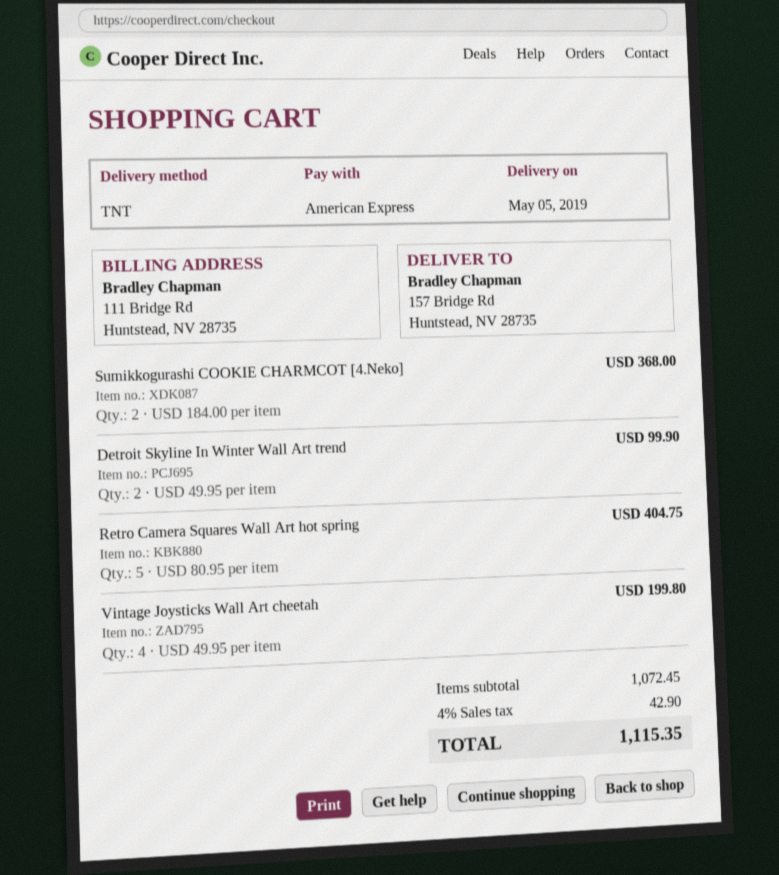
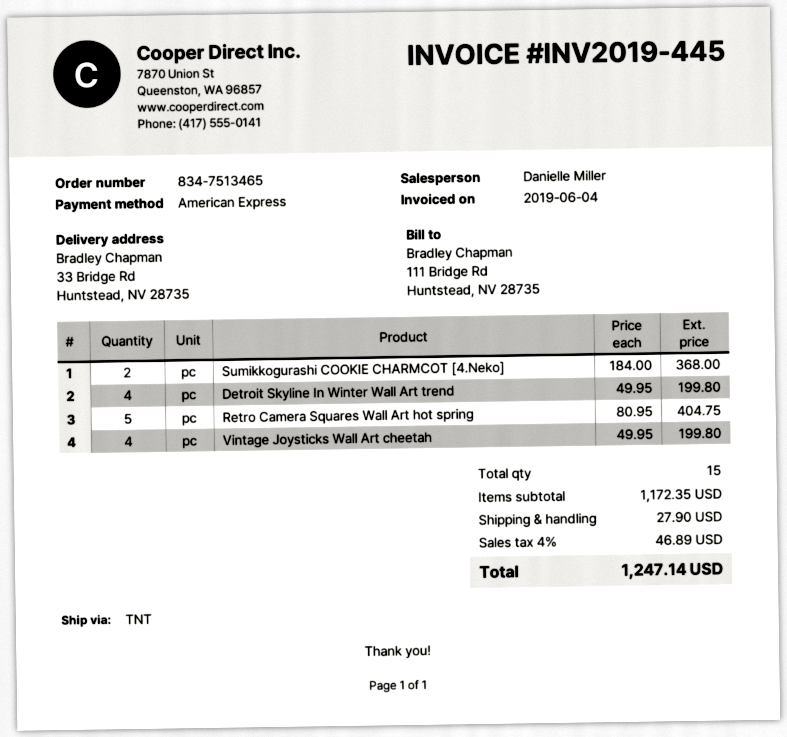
ship to: 157 Bridge Rd, Huntstead, NV 28735 -> 33 Bridge Rd, Huntstead, NV 28735
Detroit Skyline In Winter Wall Art trend: 2 x 49.95 = 99.90 -> 4 x 49.95 = 199.80
subtotal: 1072.45 -> 1172.35
shipping: none -> 27.90
tax: 4% = 42.90 -> 4% = 46.89
total: 1115.35 -> 1247.14

